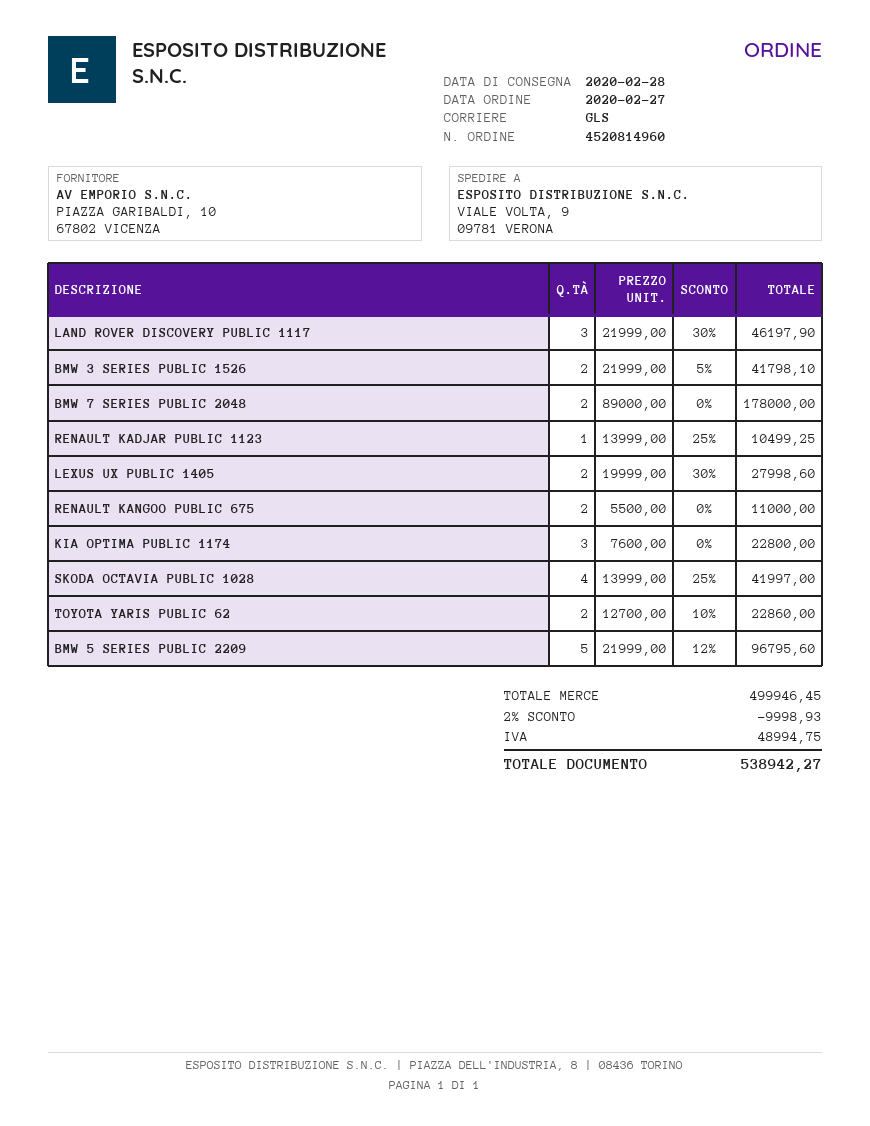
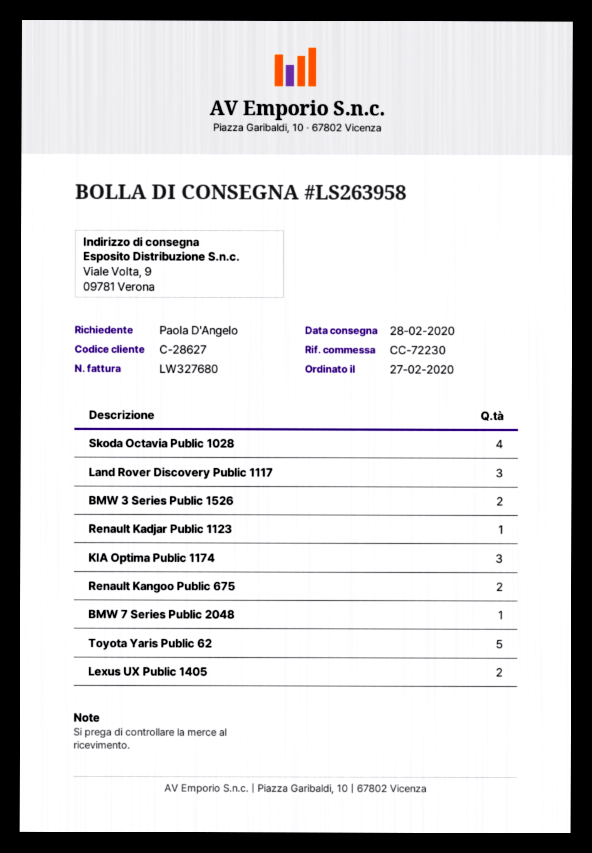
BMW 7 SERIES PUBLIC 2048: 2 -> 1
TOYOTA YARIS PUBLIC 62: 2 -> 5
BMW 5 SERIES PUBLIC 2209: 5 -> none

